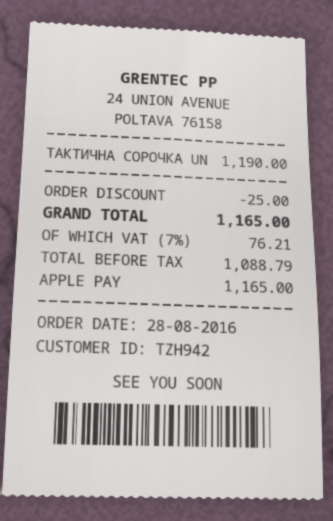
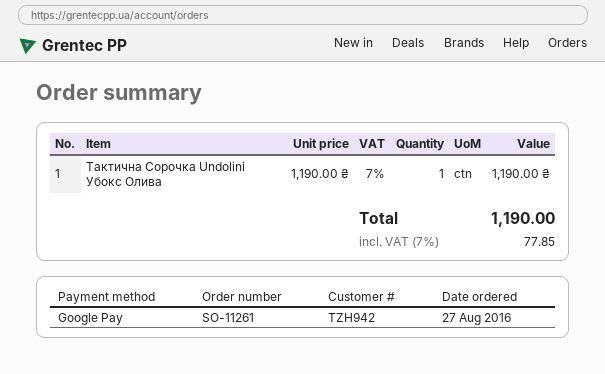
order date: 2016-08-28 -> 2016-08-27
payment method: Apple Pay -> Google Pay
discount: 25.00 -> none
tax: 7% = 76.21 -> 7% = 77.85
total: 1165.00 -> 1190.00

